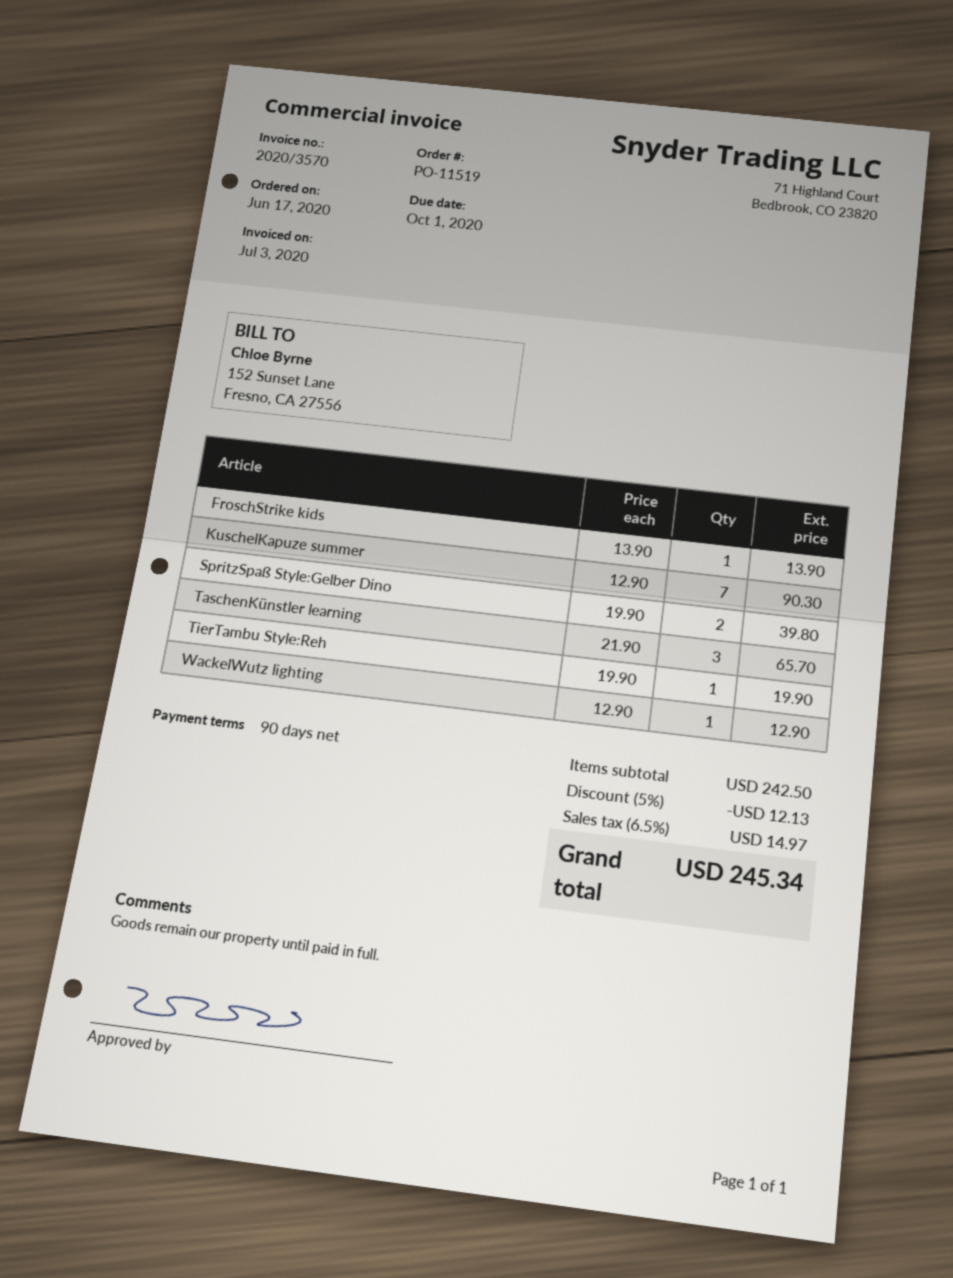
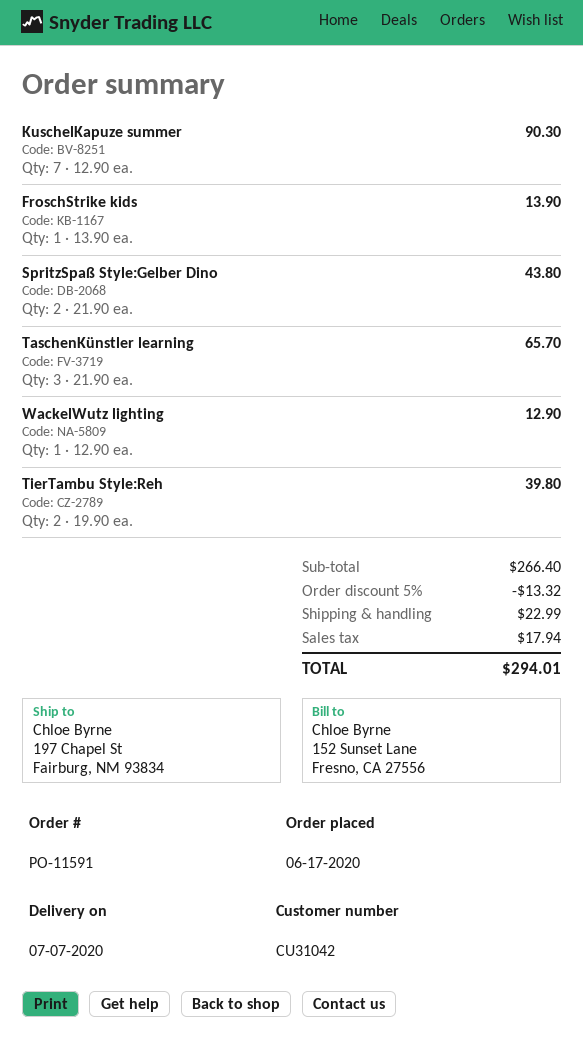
order number: PO-11519 -> PO-11591
SpritzSpaß Style:Gelber Dino: 2 x 19.90 = 39.80 -> 2 x 21.90 = 43.80
TierTambu Style:Reh: 1 x 19.90 = 19.90 -> 2 x 19.90 = 39.80
subtotal: 242.50 -> 266.40
discount: 5% = 12.13 -> 5% = 13.32
shipping: none -> 22.99
tax: 14.97 -> 17.94
total: 245.34 -> 294.01

